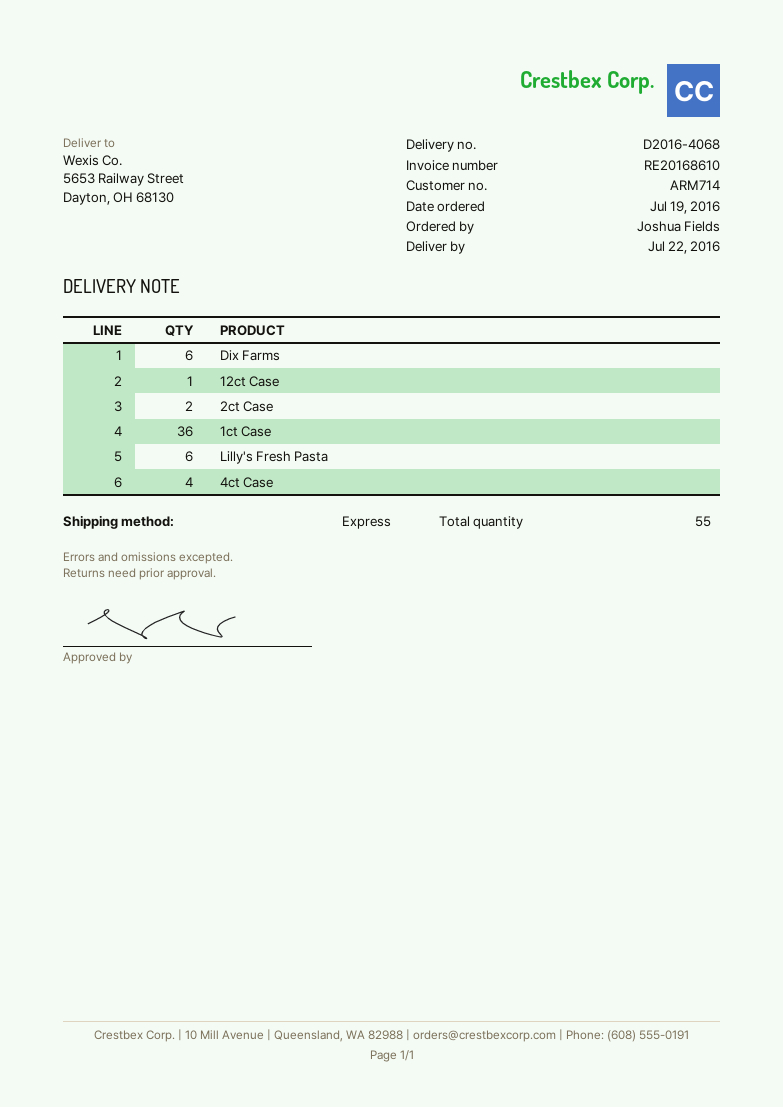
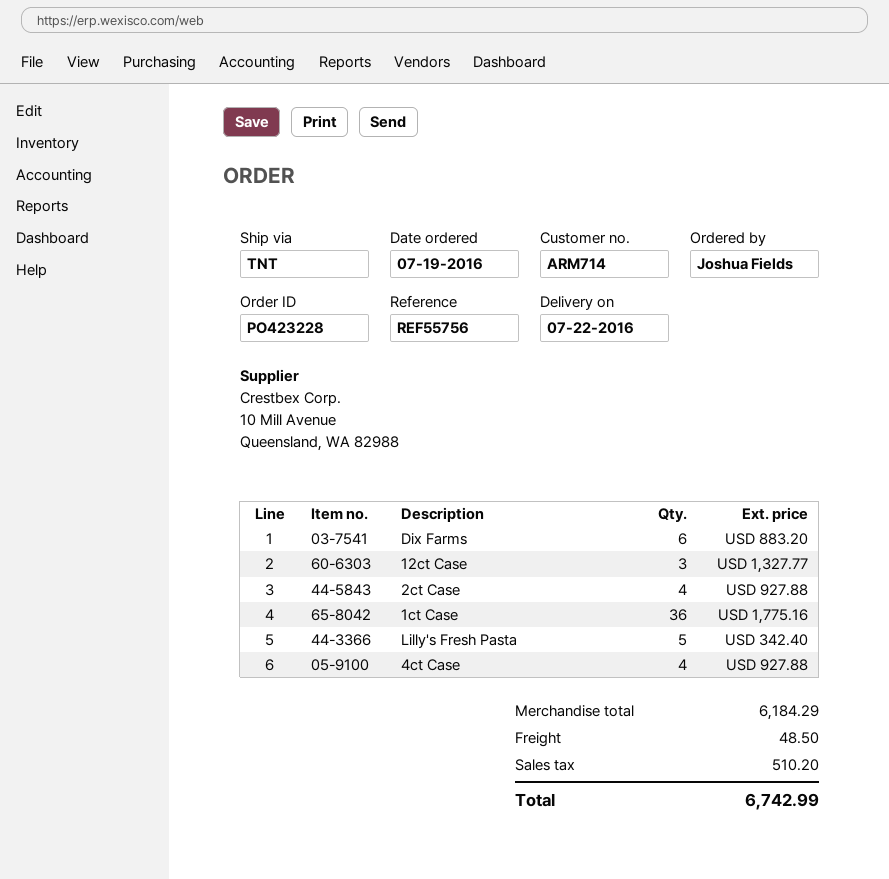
shipping method: express -> TNT
12ct Case: 1 -> 3
2ct Case: 2 -> 4
Lilly's Fresh Pasta: 6 -> 5

